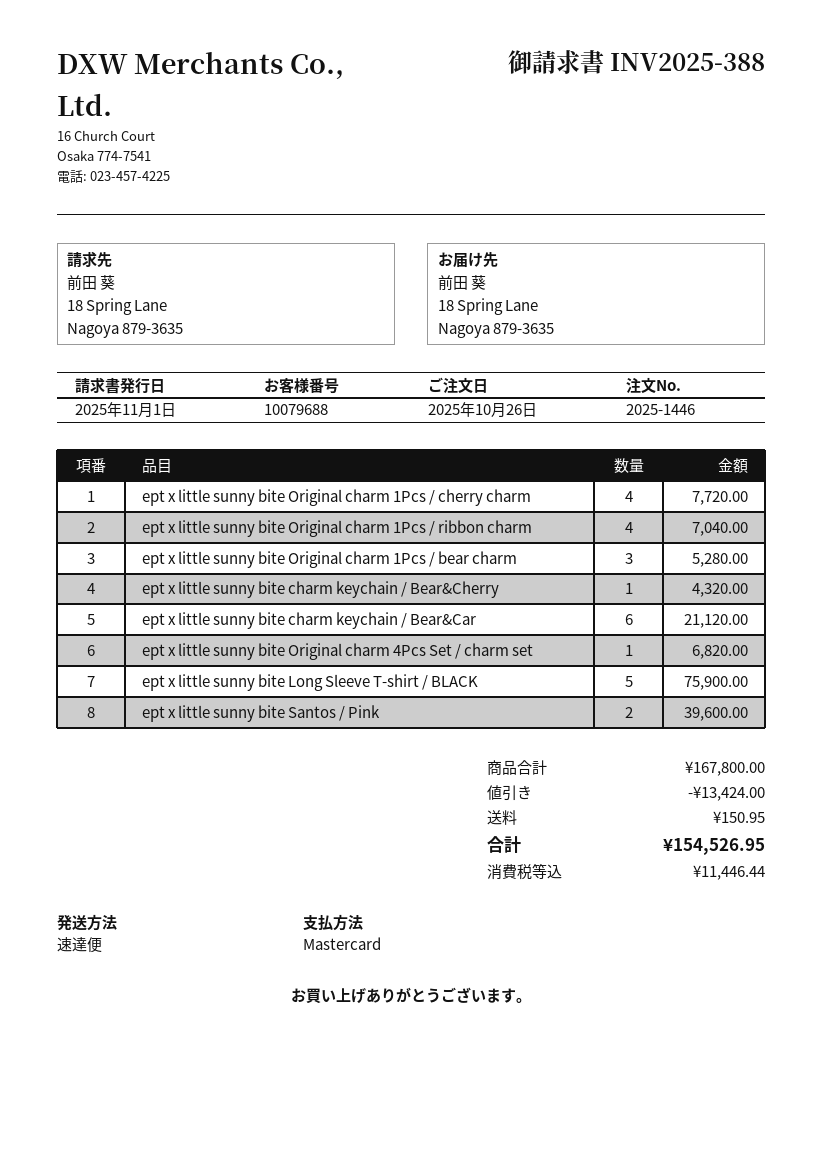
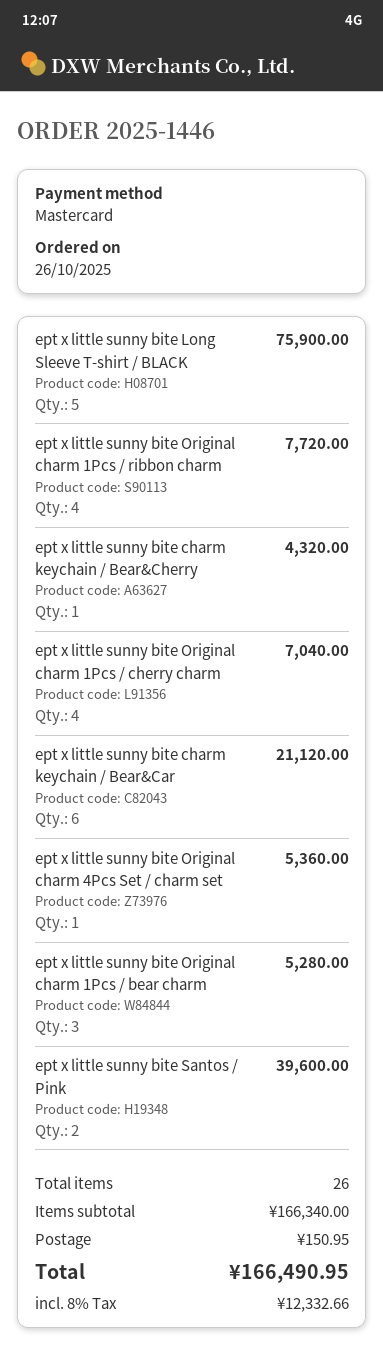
ept x little sunny bite Original charm 1Pcs / cherry charm: 4 for 7720.00 -> 4 for 7040.00
ept x little sunny bite Original charm 1Pcs / ribbon charm: 4 for 7040.00 -> 4 for 7720.00
ept x little sunny bite Original charm 4Pcs Set / charm set: 1 for 6820.00 -> 1 for 5360.00
subtotal: 167800.00 -> 166340.00
discount: 13424.00 -> none
tax: 11446.44 -> 12332.66
total: 154526.95 -> 166490.95

